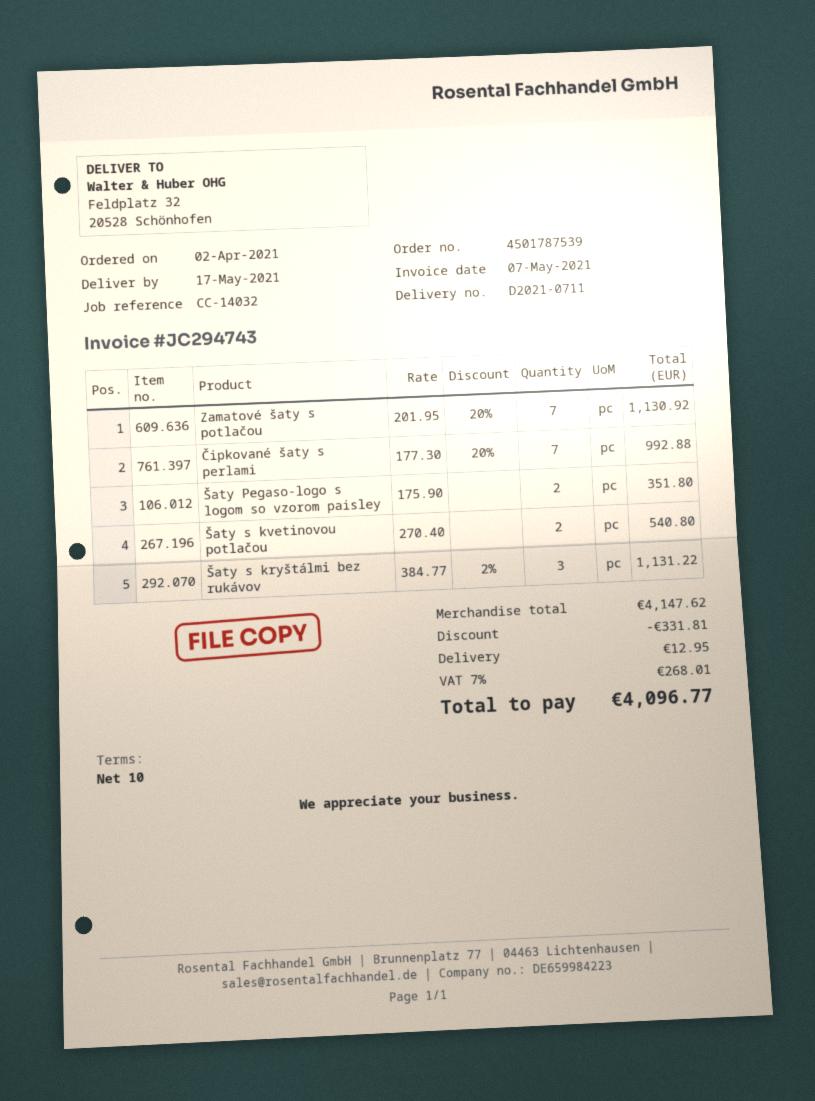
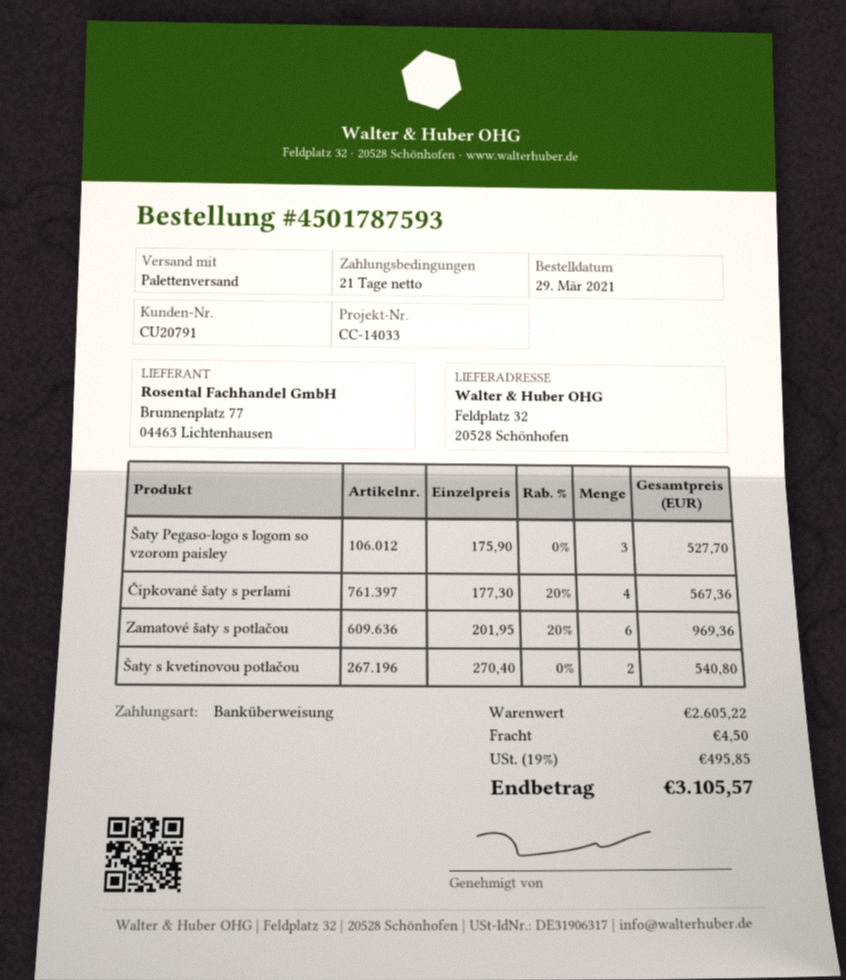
order number: 4501787539 -> 4501787593
order date: 2021-04-02 -> 2021-03-29
payment terms: 10 days -> 21 days
reference: CC-14032 -> CC-14033
Zamatové šaty s potlačou: 7 x 201.95 - 20% = 1130.92 -> 6 x 201.95 - 20% = 969.36
Čipkované šaty s perlami: 7 x 177.30 - 20% = 992.88 -> 4 x 177.30 - 20% = 567.36
Šaty Pegaso-logo s logom so vzorom paisley: 2 x 175.90 = 351.80 -> 3 x 175.90 = 527.70
Šaty s kryštálmi bez rukávov: 3 x 384.77 - 2% = 1131.22 -> none
subtotal: 4147.62 -> 2605.22
discount: 331.81 -> none
shipping: 12.95 -> 4.50
tax: 7% = 268.01 -> 19% = 495.85
total: 4096.77 -> 3105.57

